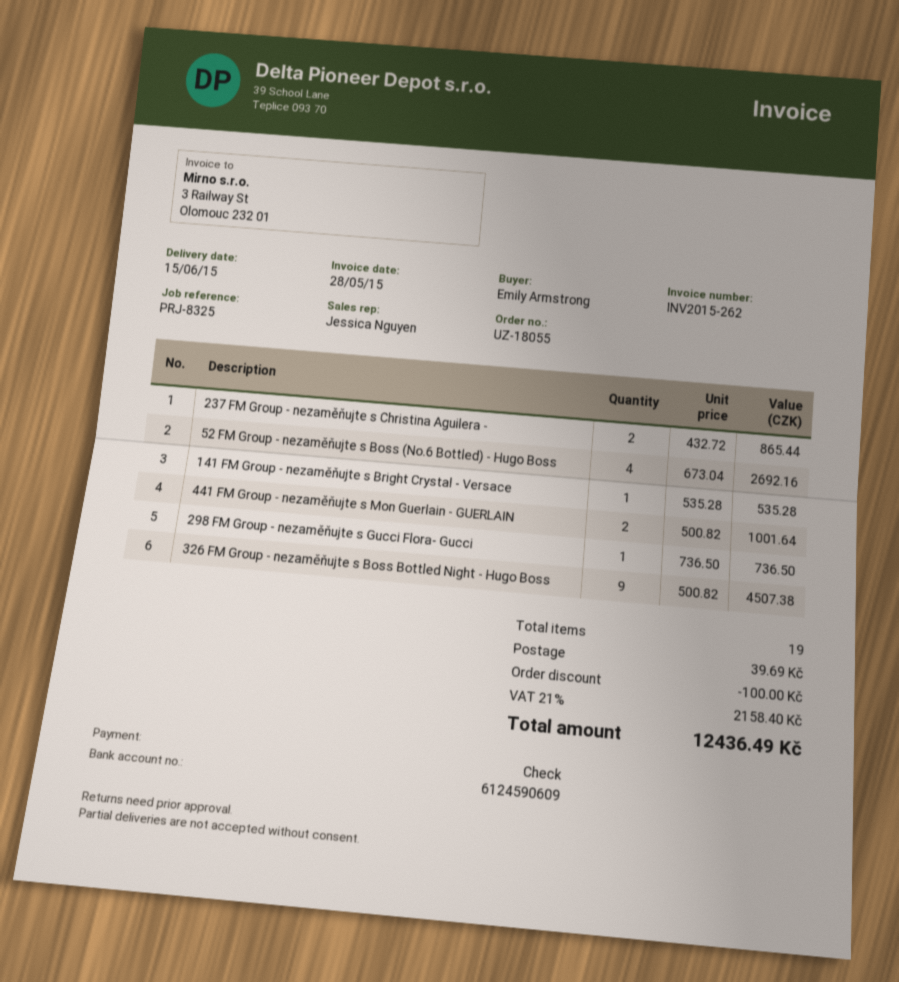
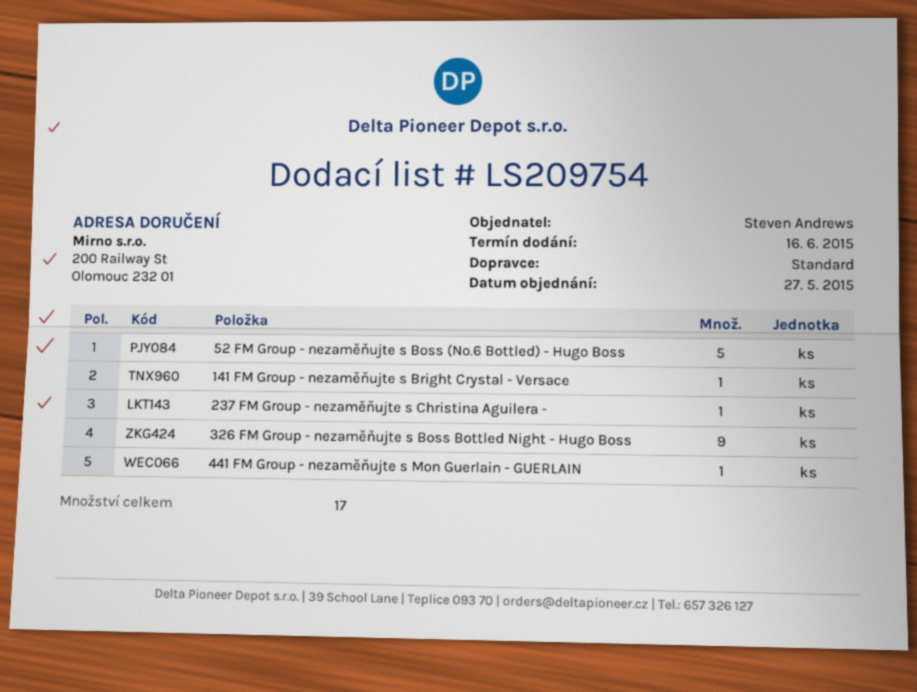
delivery date: 2015-06-15 -> 2015-06-16
ordered by: Emily Armstrong -> Steven Andrews
237 FM Group - nezaměňujte s Christina Aguilera -: 2 -> 1
52 FM Group - nezaměňujte s Boss (No.6 Bottled) - Hugo Boss: 4 -> 5
441 FM Group - nezaměňujte s Mon Guerlain - GUERLAIN: 2 -> 1
298 FM Group - nezaměňujte s Gucci Flora- Gucci: 1 -> none
total quantity: 19 -> 17

